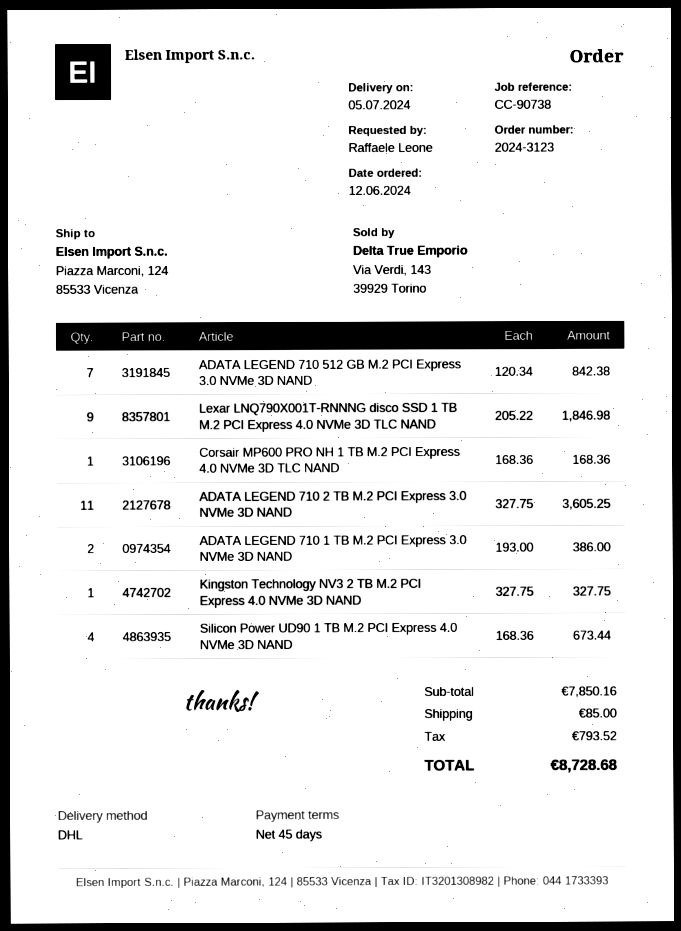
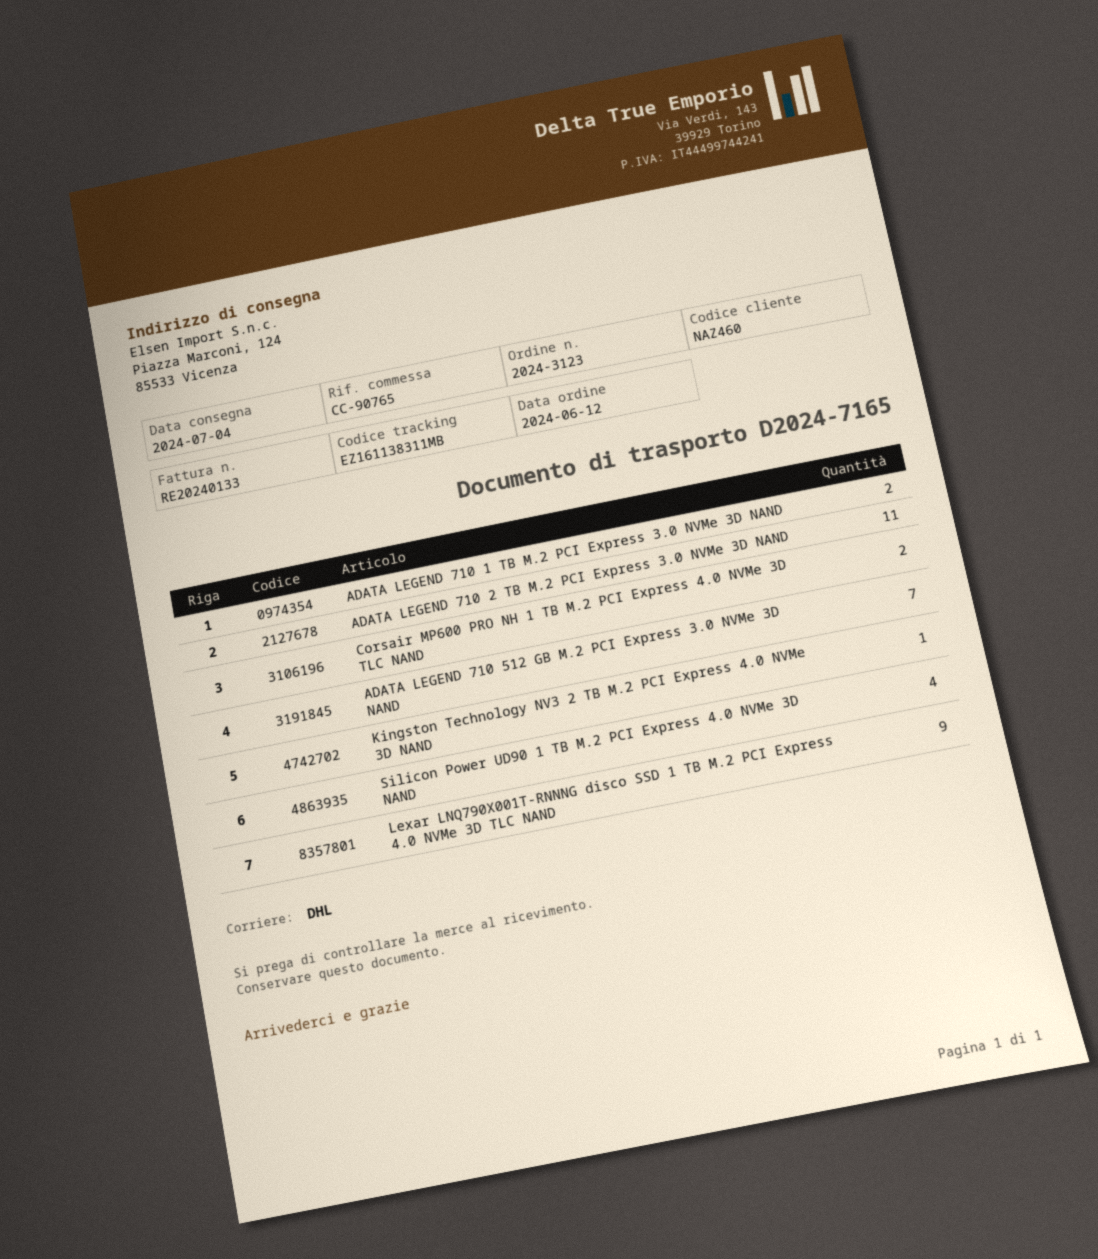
delivery date: 2024-07-05 -> 2024-07-04
reference: CC-90738 -> CC-90765
Corsair MP600 PRO NH 1 TB M.2 PCI Express 4.0 NVMe 3D TLC NAND: 1 -> 2

